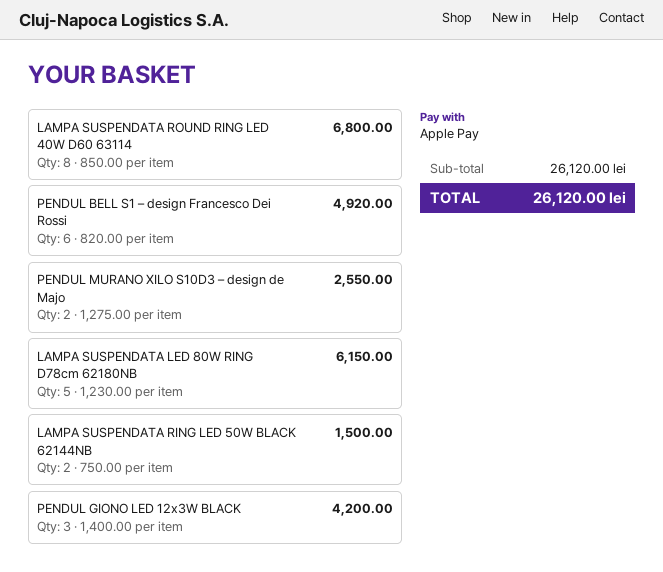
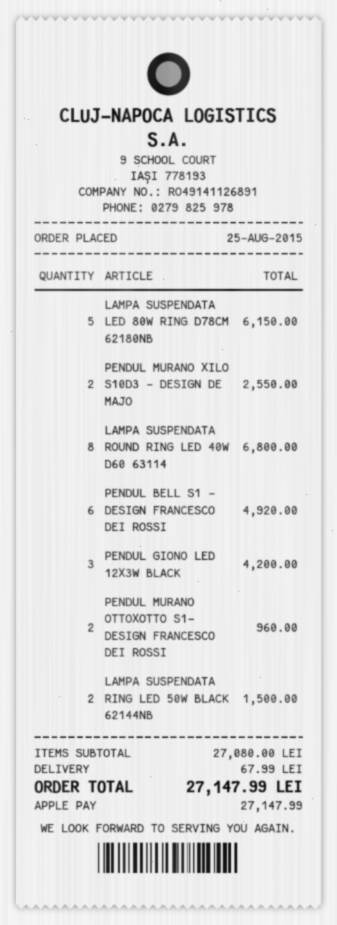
PENDUL MURANO OTTOXOTTO S1- DESIGN FRANCESCO DEI ROSSI: none -> 2 for 960.00
subtotal: 26120.00 -> 27080.00
shipping: none -> 67.99
total: 26120.00 -> 27147.99

